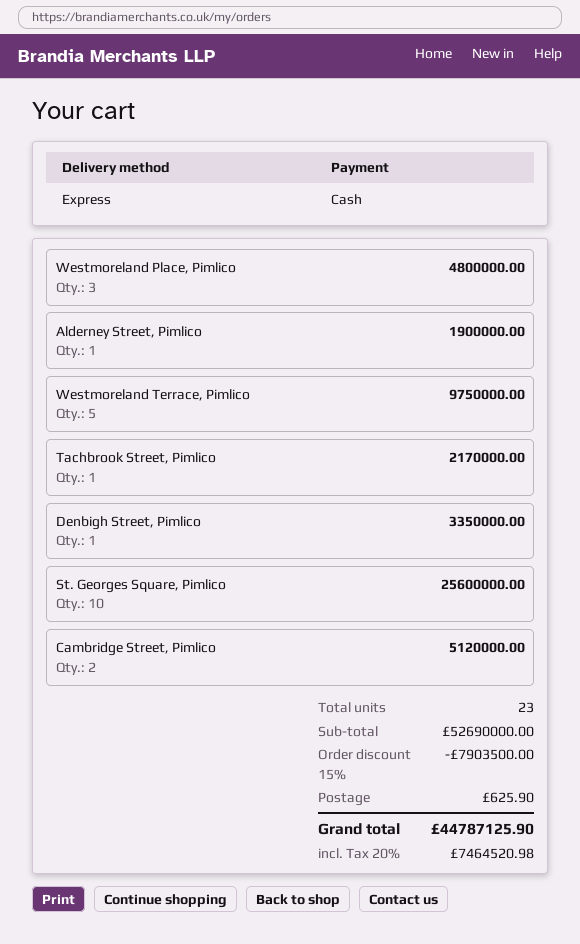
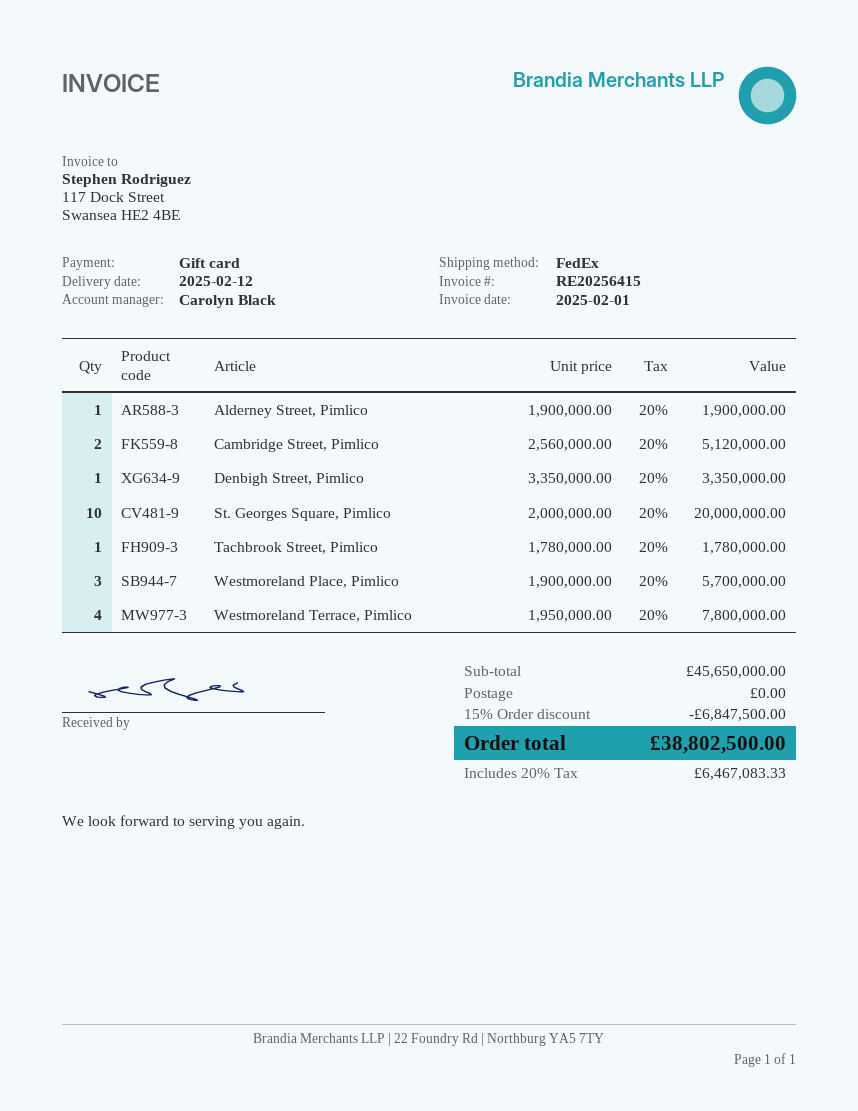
payment method: cash -> gift card
shipping method: express -> FedEx
Westmoreland Place, Pimlico: 3 for 4800000.00 -> 3 for 5700000.00
Westmoreland Terrace, Pimlico: 5 for 9750000.00 -> 4 for 7800000.00
Tachbrook Street, Pimlico: 1 for 2170000.00 -> 1 for 1780000.00
St. Georges Square, Pimlico: 10 for 25600000.00 -> 10 for 20000000.00
subtotal: 52690000.00 -> 45650000.00
discount: 15% = 7903500.00 -> 15% = 6847500.00
shipping: 625.90 -> 0.00
tax: 20% = 7464520.98 -> 20% = 6467083.33
total: 44787125.90 -> 38802500.00

